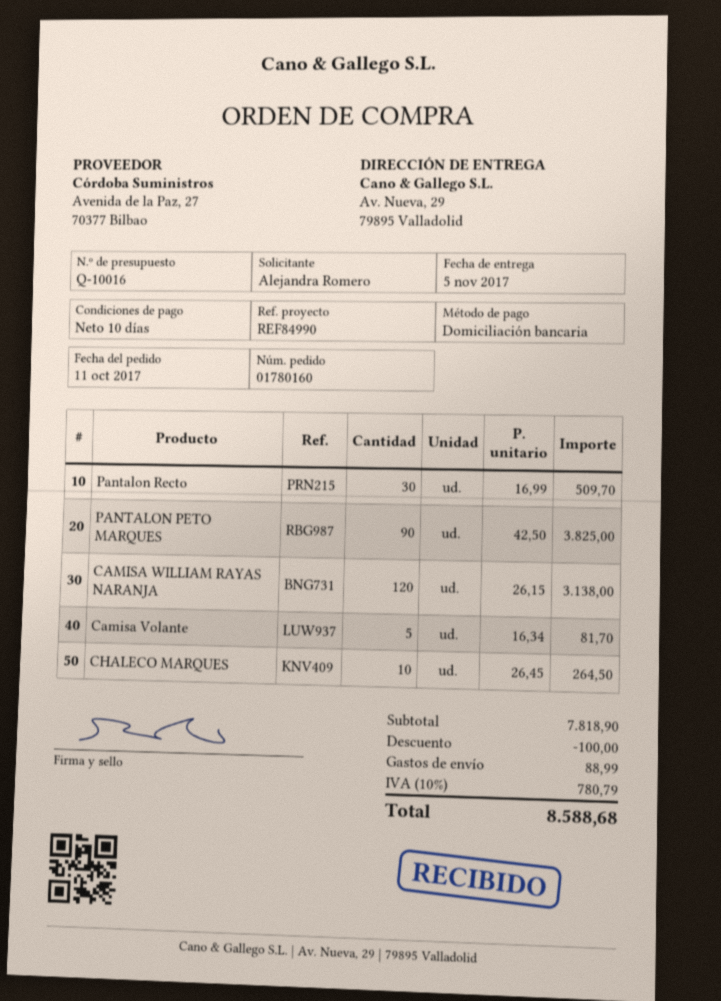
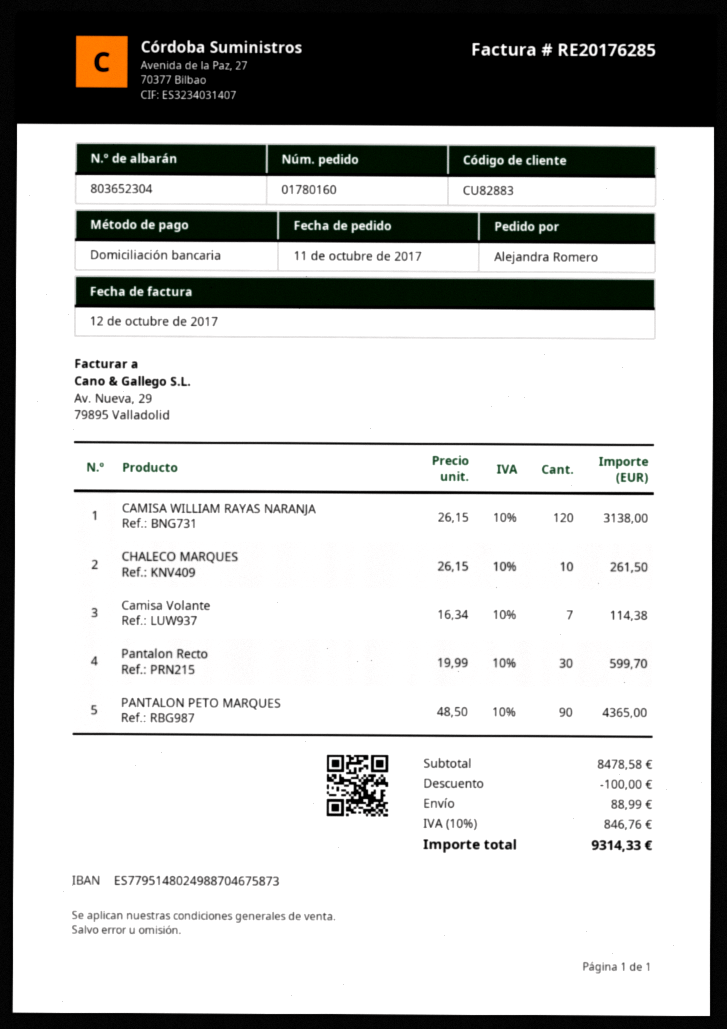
Pantalon Recto: 30 x 16.99 = 509.70 -> 30 x 19.99 = 599.70
PANTALON PETO MARQUES: 90 x 42.50 = 3825.00 -> 90 x 48.50 = 4365.00
Camisa Volante: 5 x 16.34 = 81.70 -> 7 x 16.34 = 114.38
CHALECO MARQUES: 10 x 26.45 = 264.50 -> 10 x 26.15 = 261.50
subtotal: 7818.90 -> 8478.58
tax: 10% = 780.79 -> 10% = 846.76
total: 8588.68 -> 9314.33

